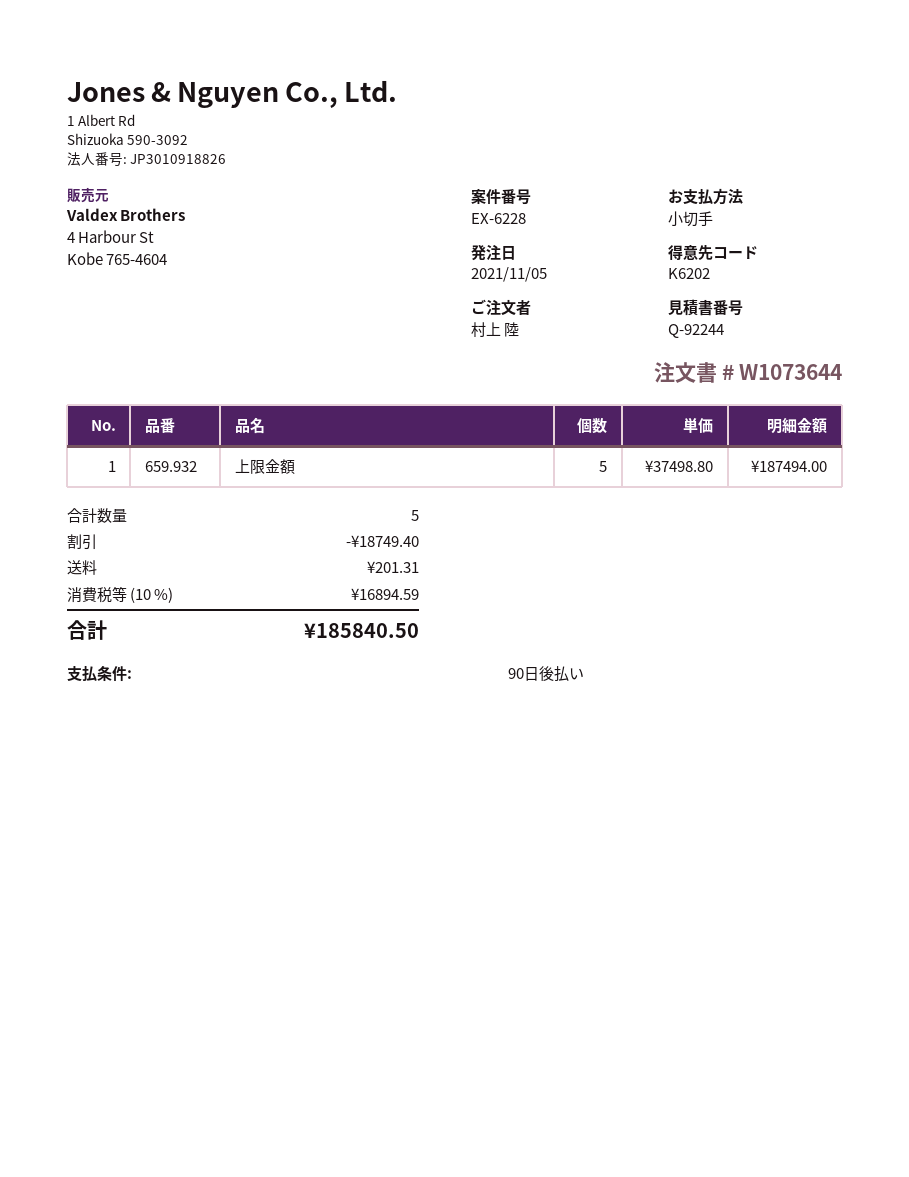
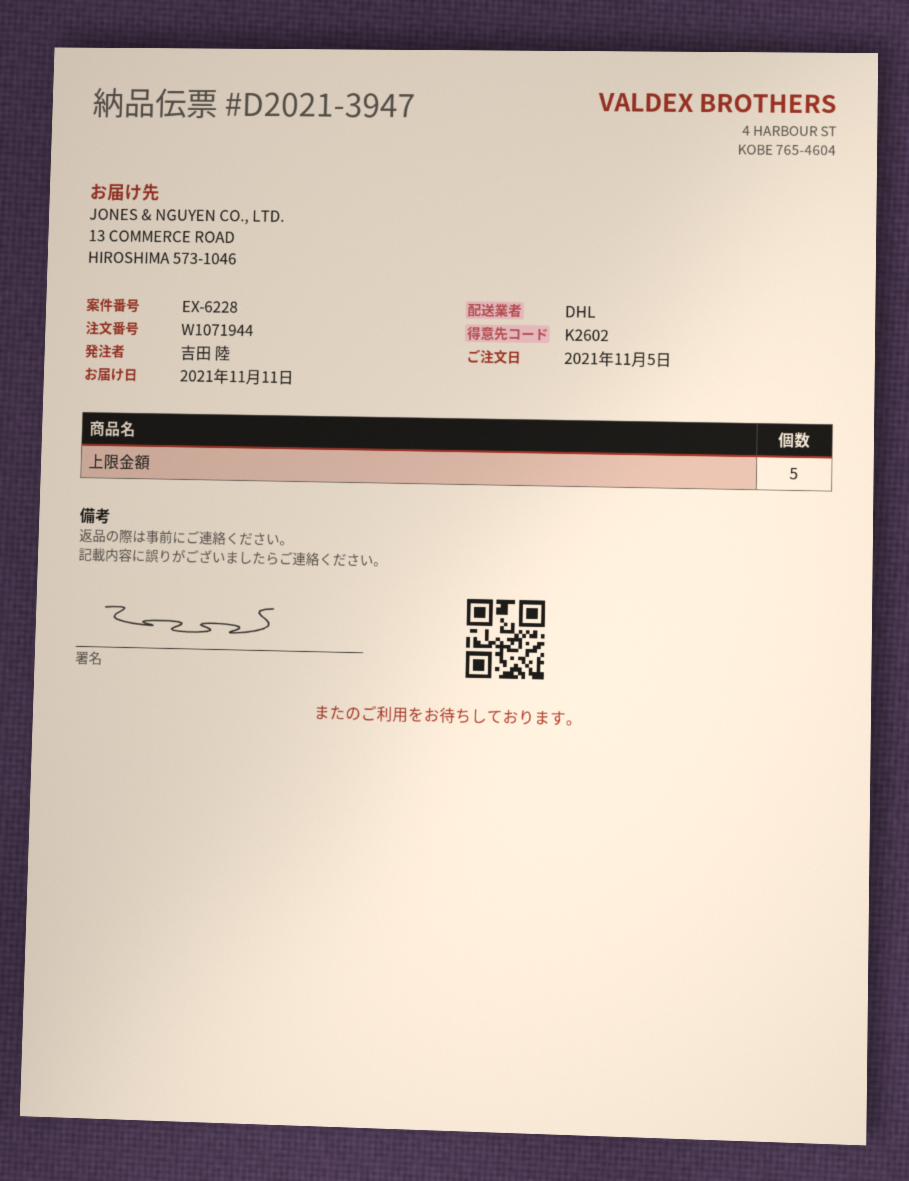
order number: W1073644 -> W1071944
customer number: K6202 -> K2602
ordered by: 村上 陸 -> 吉田 陸

